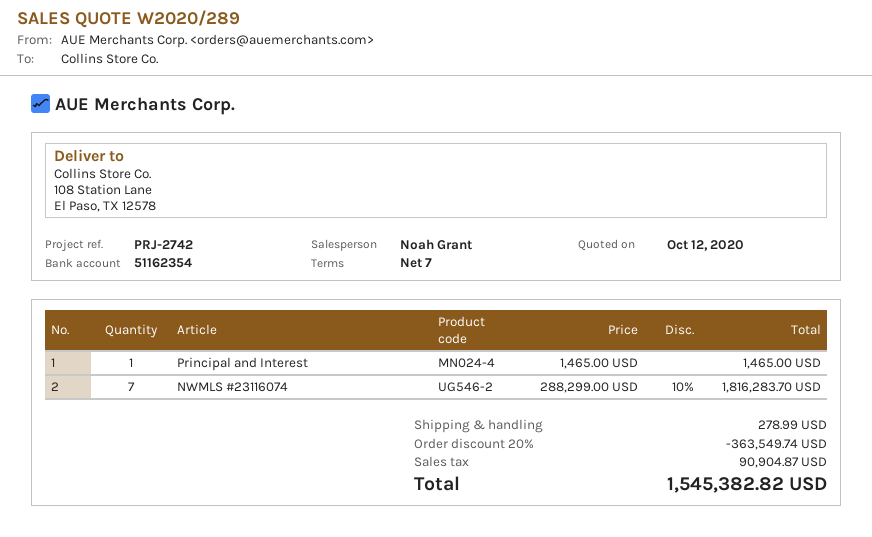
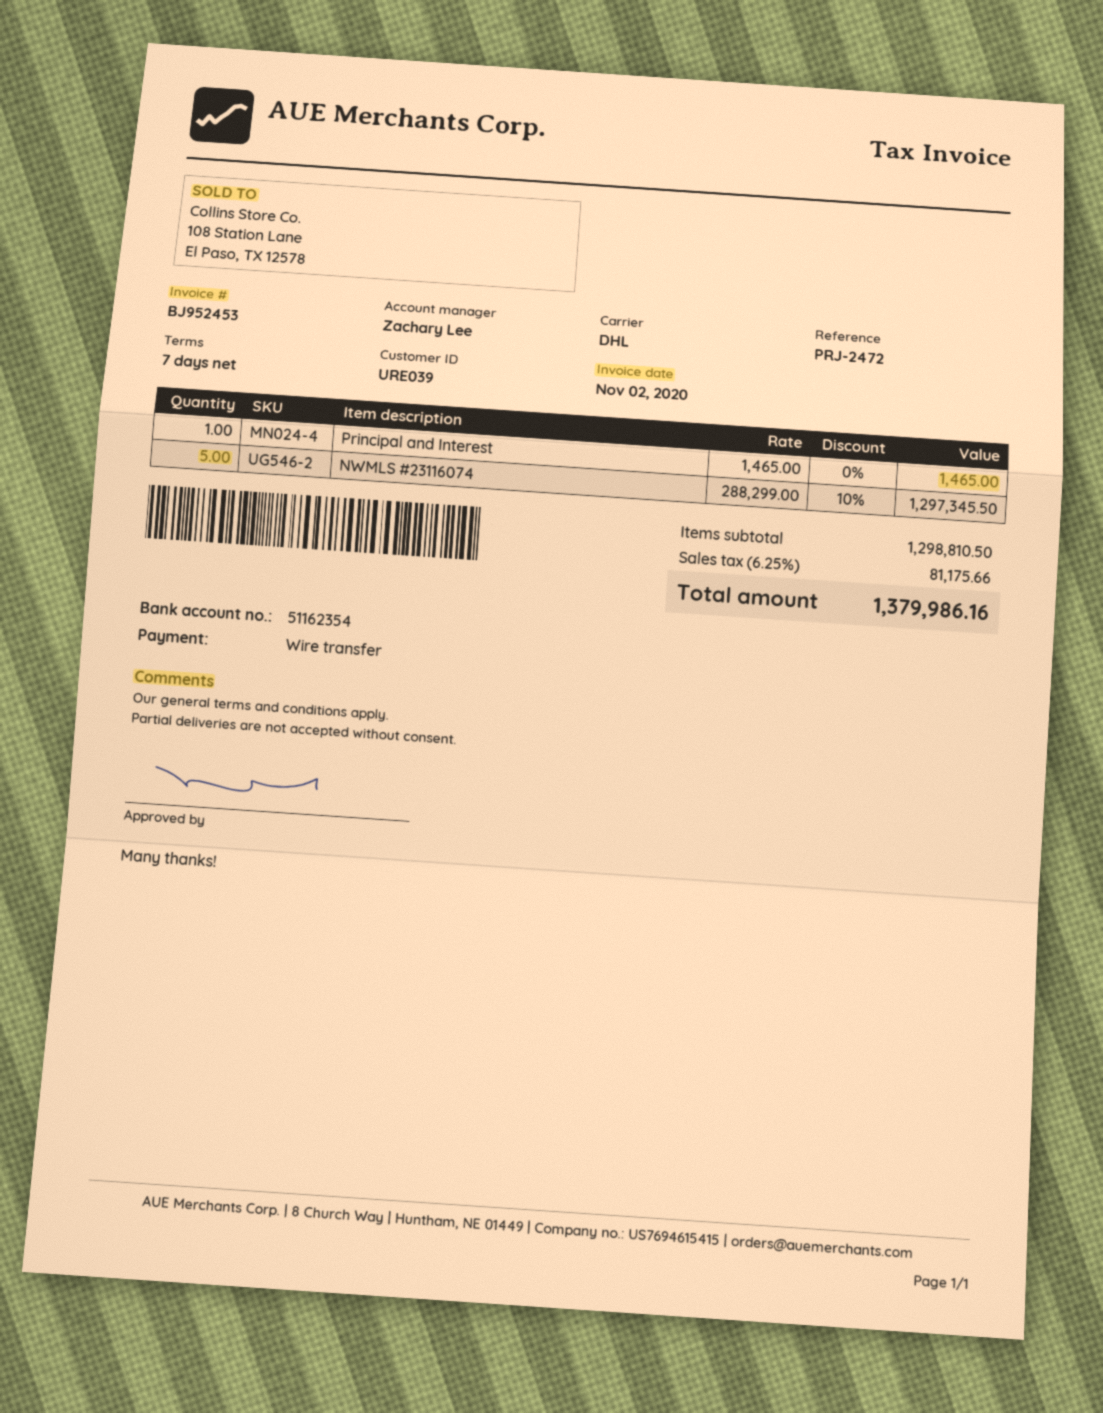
reference: PRJ-2742 -> PRJ-2472
sales rep: Noah Grant -> Zachary Lee
NWMLS #23116074: 7 x 288299.00 - 10% = 1816283.70 -> 5 x 288299.00 - 10% = 1297345.50
discount: 20% = 363549.74 -> none
shipping: 278.99 -> none
tax: 90904.87 -> 81175.66
total: 1545382.82 -> 1379986.16

